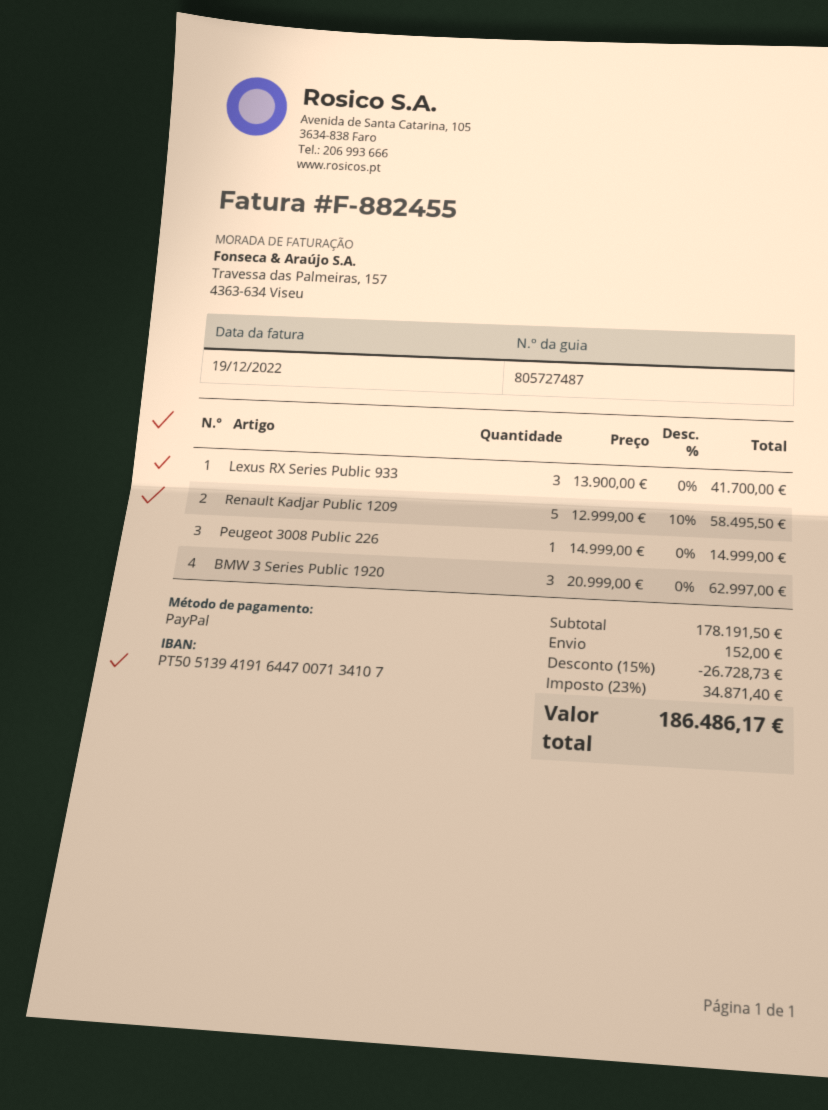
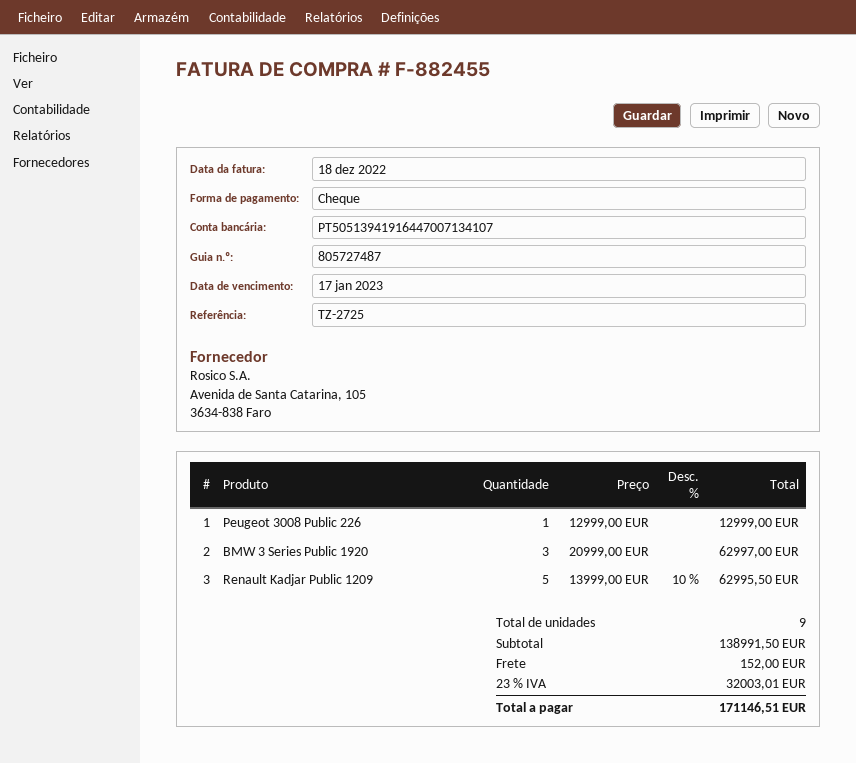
invoice date: 2022-12-19 -> 2022-12-18
payment method: PayPal -> cheque
Lexus RX Series Public 933: 3 x 13900.00 = 41700.00 -> none
Renault Kadjar Public 1209: 5 x 12999.00 - 10% = 58495.50 -> 5 x 13999.00 - 10% = 62995.50
Peugeot 3008 Public 226: 1 x 14999.00 = 14999.00 -> 1 x 12999.00 = 12999.00
subtotal: 178191.50 -> 138991.50
discount: 15% = 26728.73 -> none
tax: 23% = 34871.40 -> 23% = 32003.01
total: 186486.17 -> 171146.51

